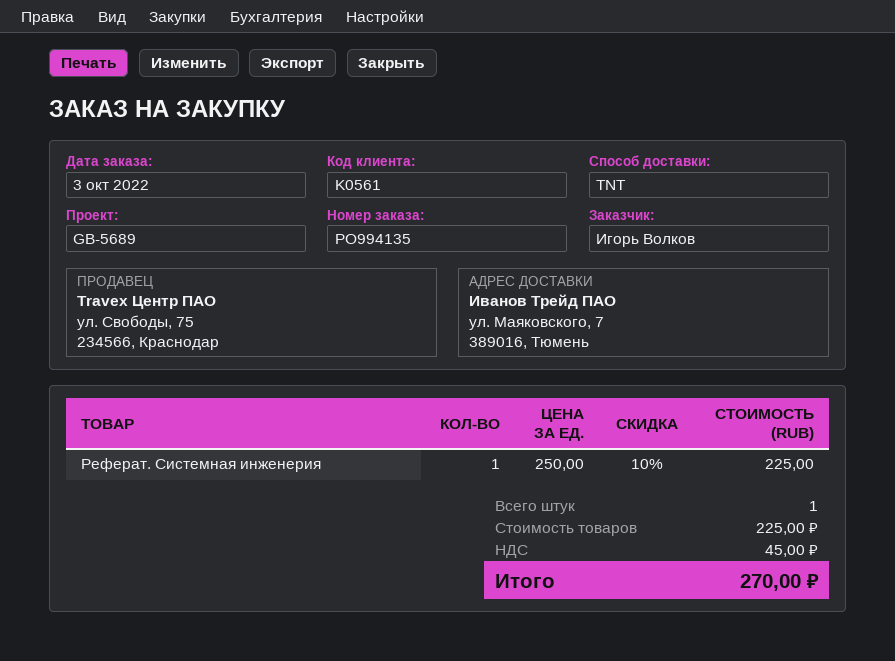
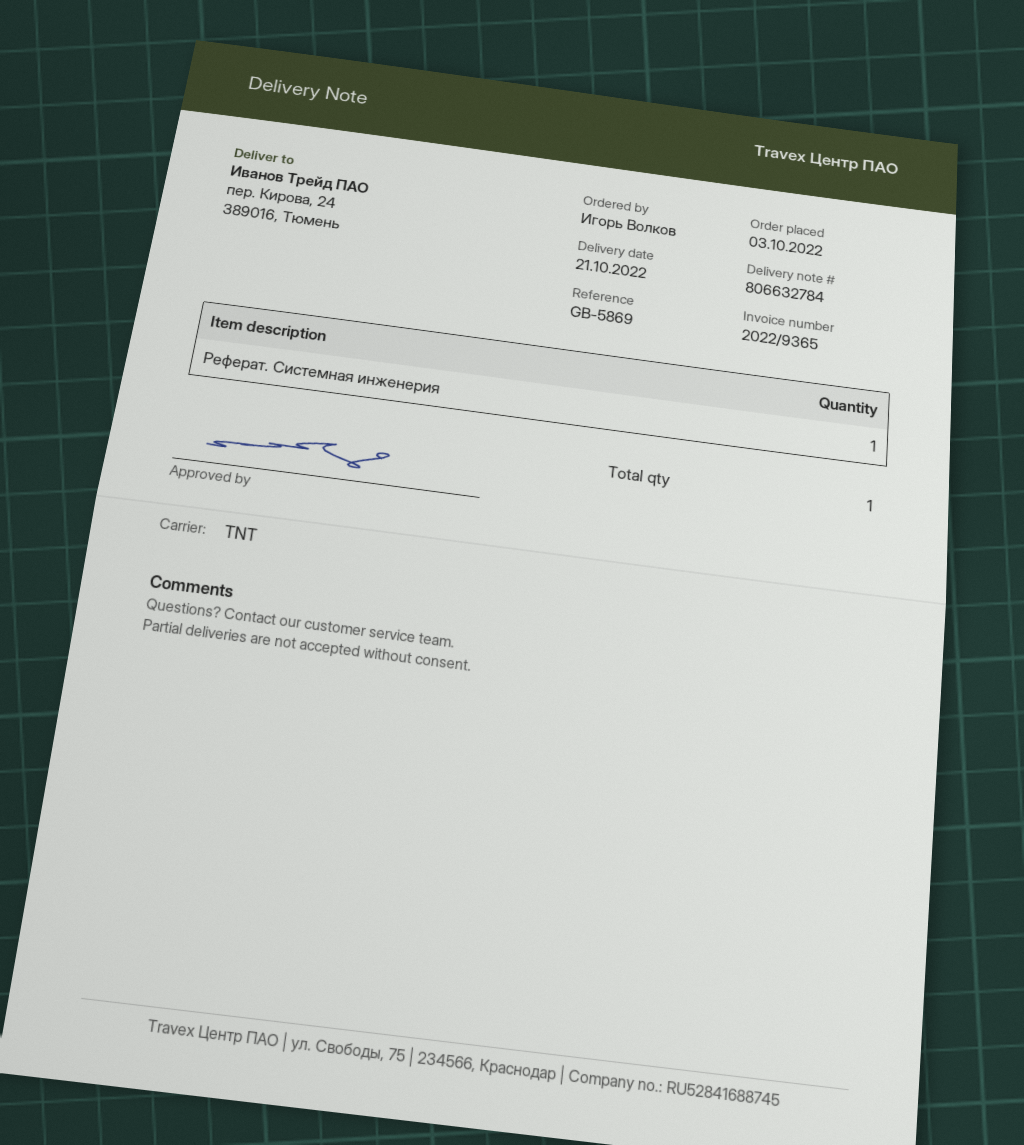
reference: GB-5689 -> GB-5869
ship to: ул. Маяковского, 7, 389016, Тюмень -> пер. Кирова, 24, 389016, Тюмень

